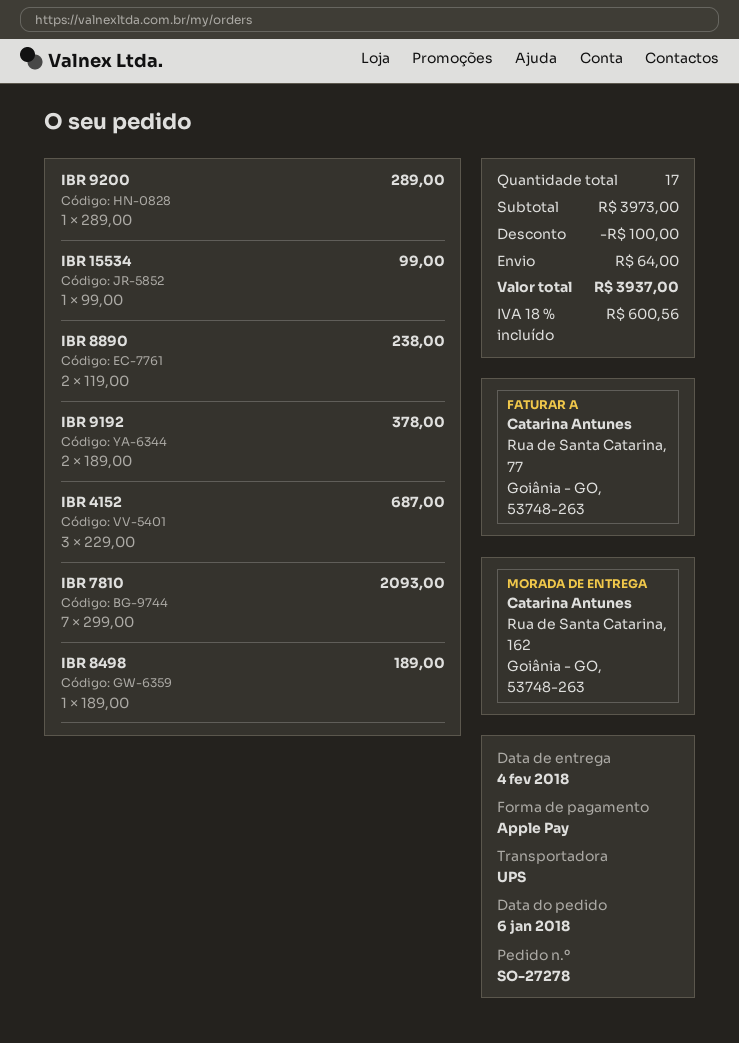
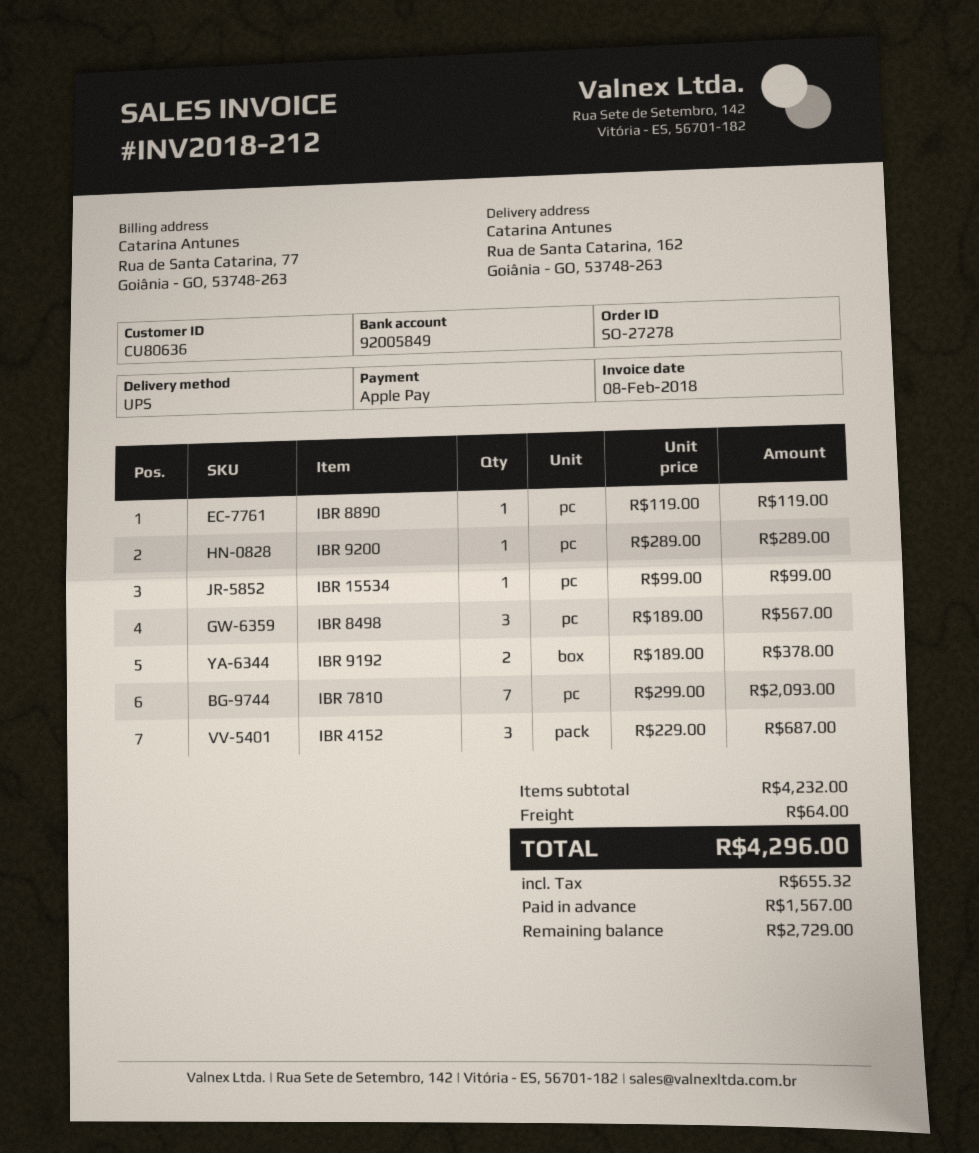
IBR 8890: 2 x 119.00 = 238.00 -> 1 x 119.00 = 119.00
IBR 8498: 1 x 189.00 = 189.00 -> 3 x 189.00 = 567.00
subtotal: 3973.00 -> 4232.00
discount: 100.00 -> none
tax: 600.56 -> 655.32
total: 3937.00 -> 4296.00

